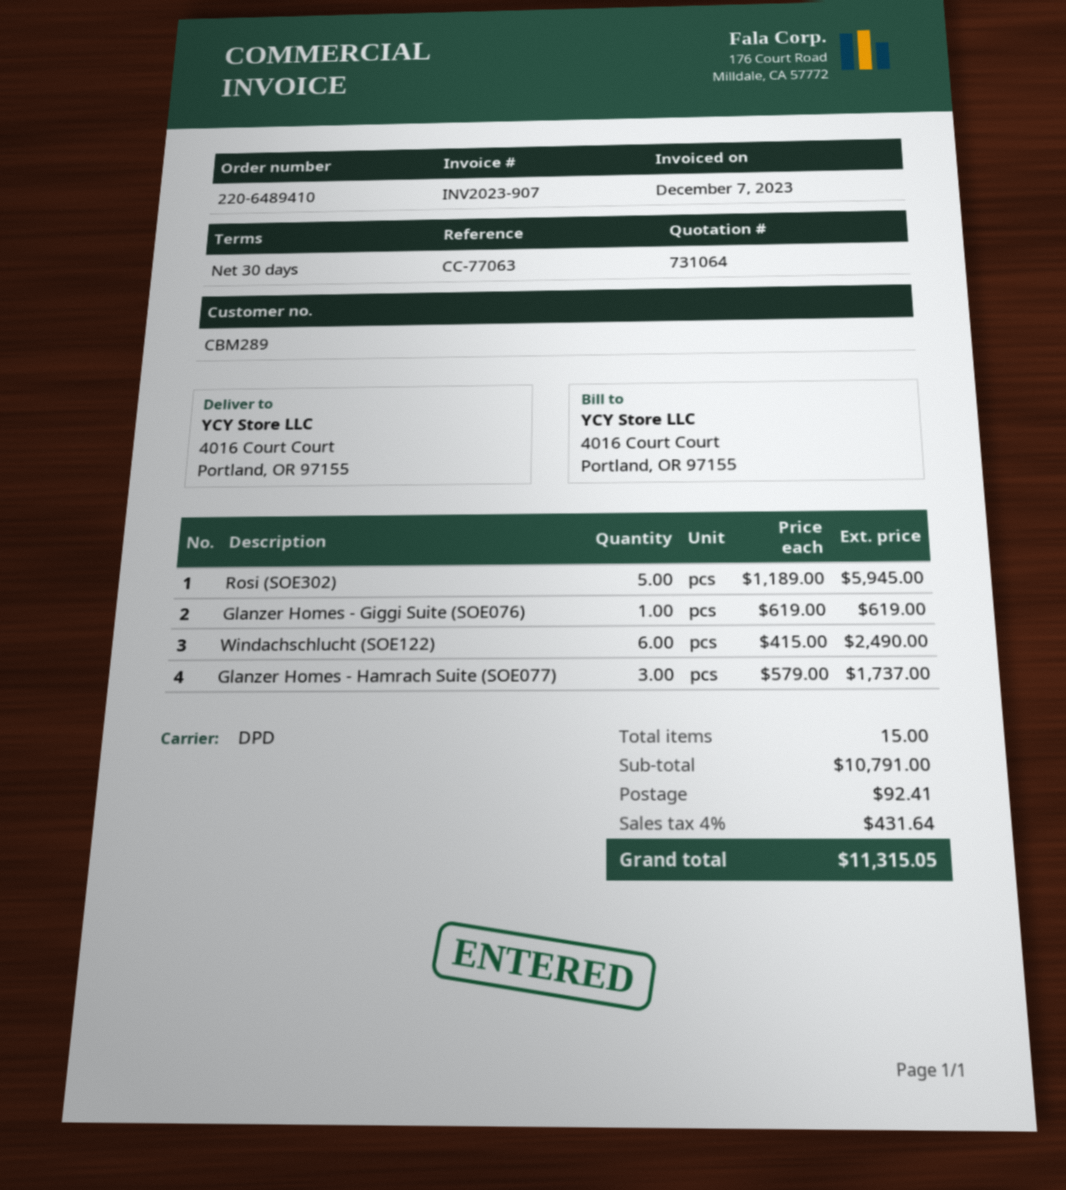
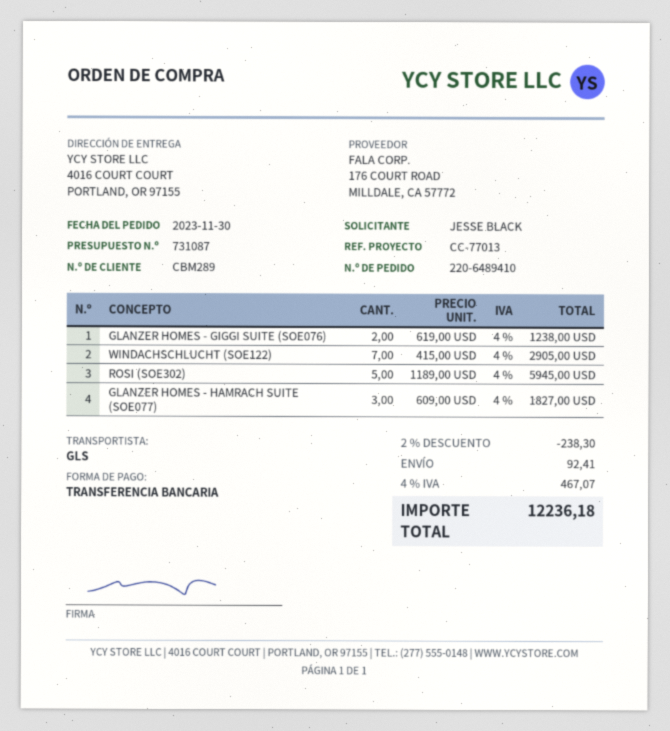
quote number: 731064 -> 731087
reference: CC-77063 -> CC-77013
shipping method: DPD -> GLS
Glanzer Homes - Giggi Suite (SOE076): 1 x 619.00 = 619.00 -> 2 x 619.00 = 1238.00
Windachschlucht (SOE122): 6 x 415.00 = 2490.00 -> 7 x 415.00 = 2905.00
Glanzer Homes - Hamrach Suite (SOE077): 3 x 579.00 = 1737.00 -> 3 x 609.00 = 1827.00
discount: none -> 2% = 238.30
tax: 4% = 431.64 -> 4% = 467.07
total: 11315.05 -> 12236.18

